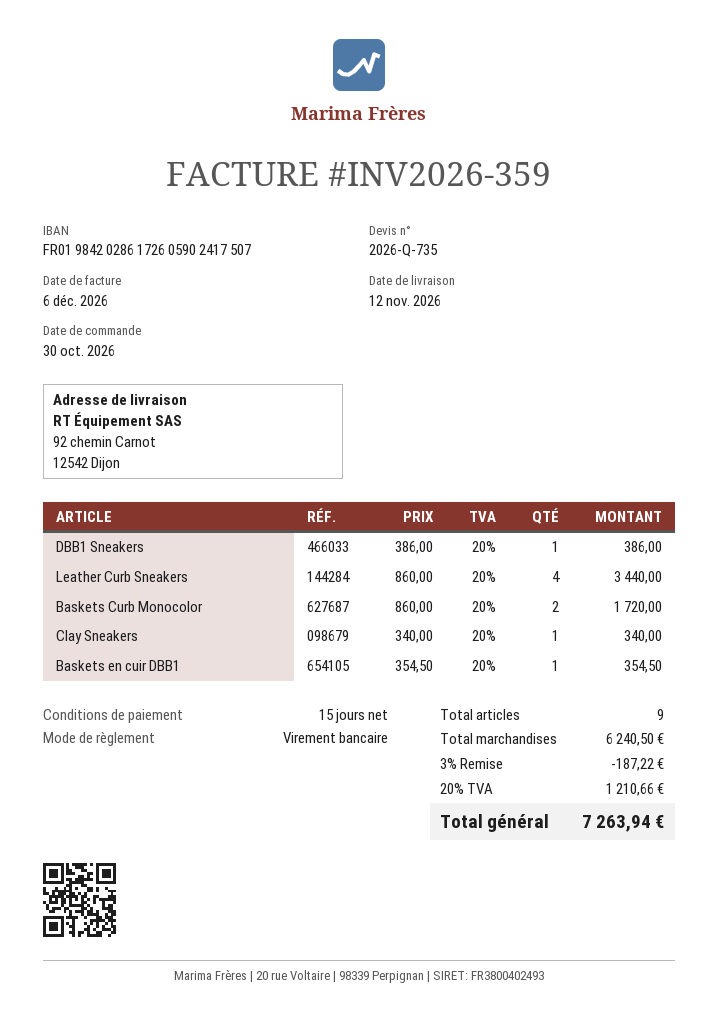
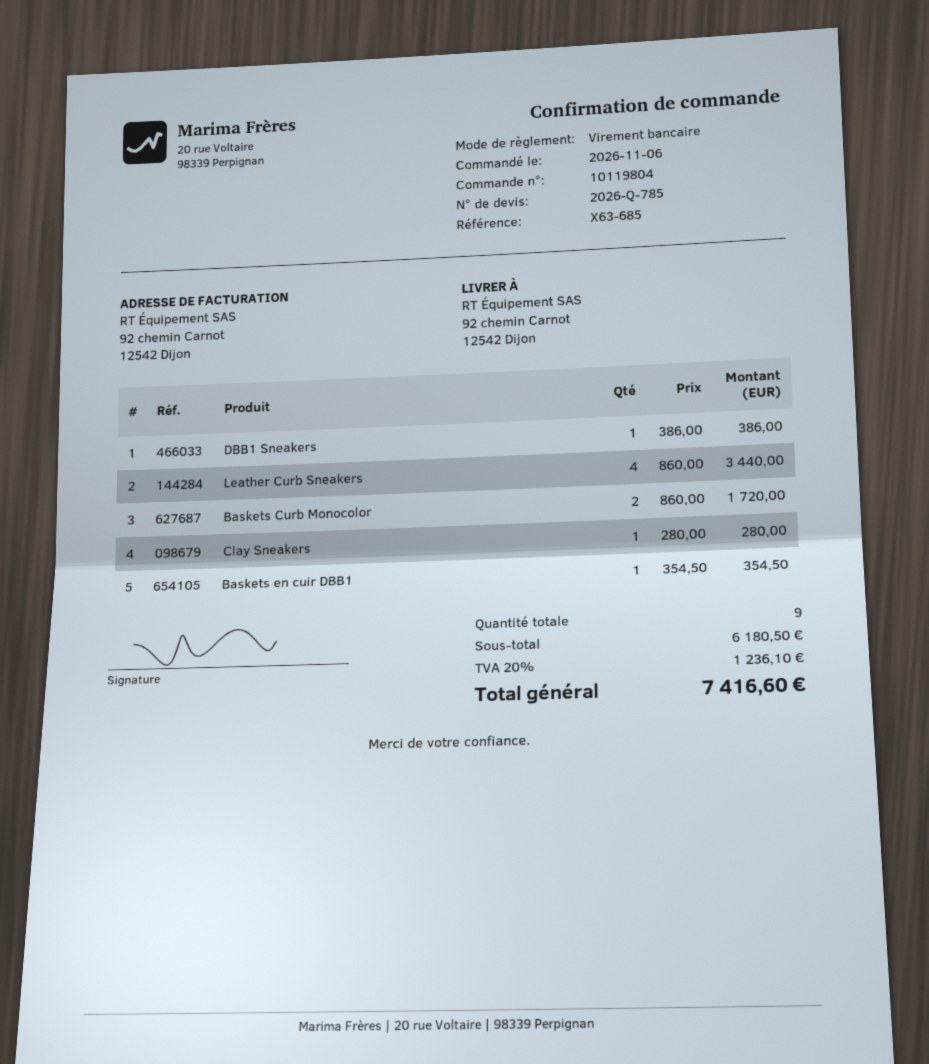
quote number: 2026-Q-735 -> 2026-Q-785
order date: 2026-10-30 -> 2026-11-06
Clay Sneakers: 1 x 340.00 = 340.00 -> 1 x 280.00 = 280.00
subtotal: 6240.50 -> 6180.50
discount: 3% = 187.22 -> none
tax: 20% = 1210.66 -> 20% = 1236.10
total: 7263.94 -> 7416.60

